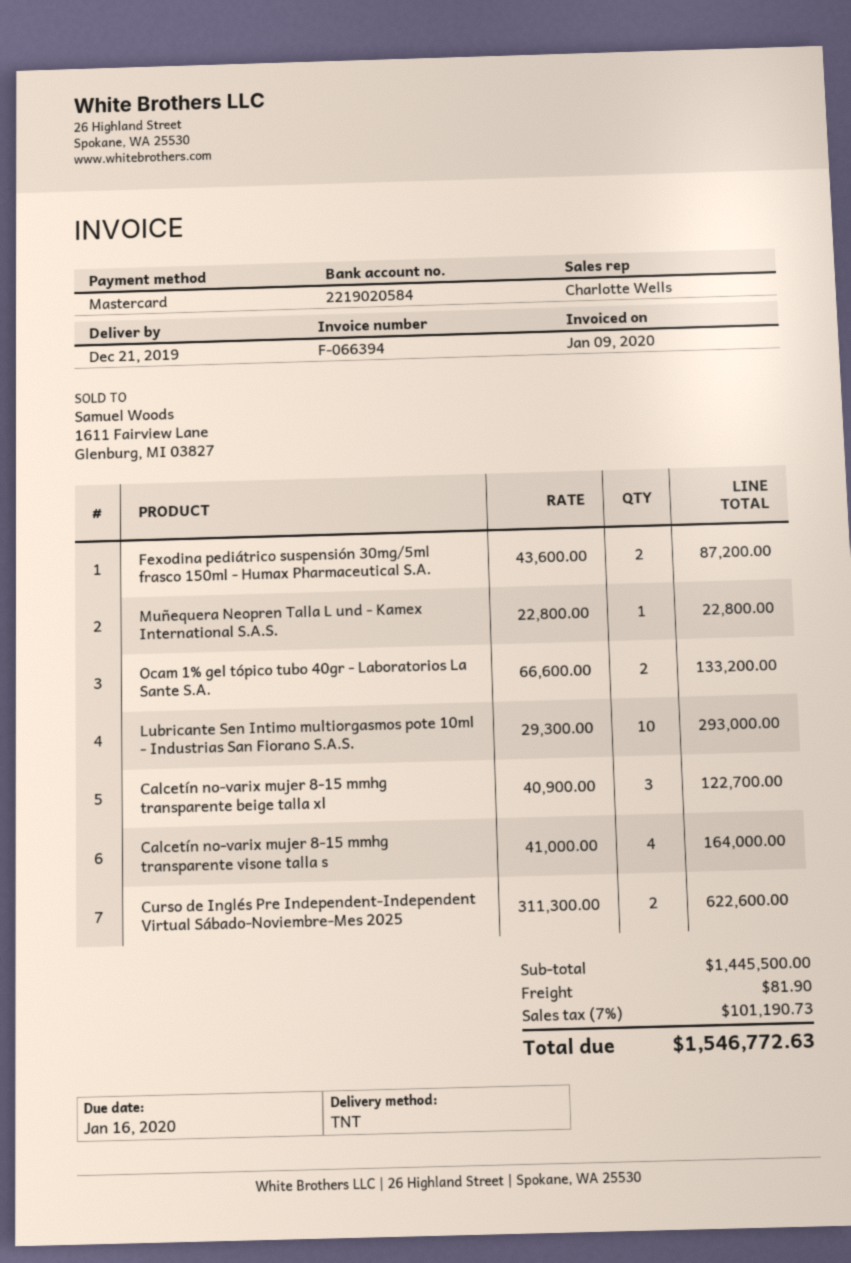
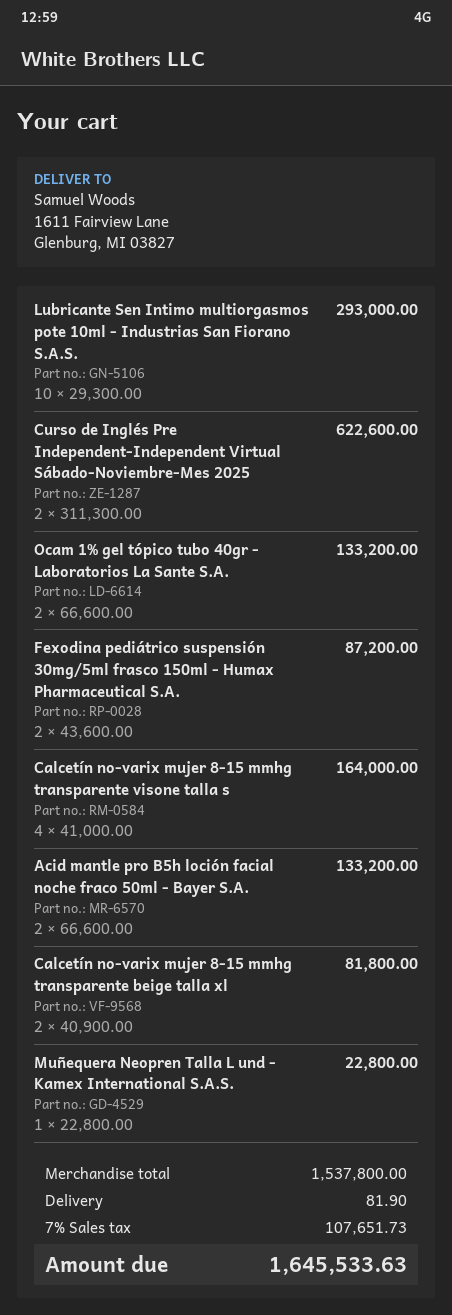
Calcetín no-varix mujer 8-15 mmhg transparente beige talla xl: 3 x 40900.00 = 122700.00 -> 2 x 40900.00 = 81800.00
Acid mantle pro B5h loción facial noche fraco 50ml - Bayer S.A.: none -> 2 x 66600.00 = 133200.00
subtotal: 1445500.00 -> 1537800.00
tax: 7% = 101190.73 -> 7% = 107651.73
total: 1546772.63 -> 1645533.63

